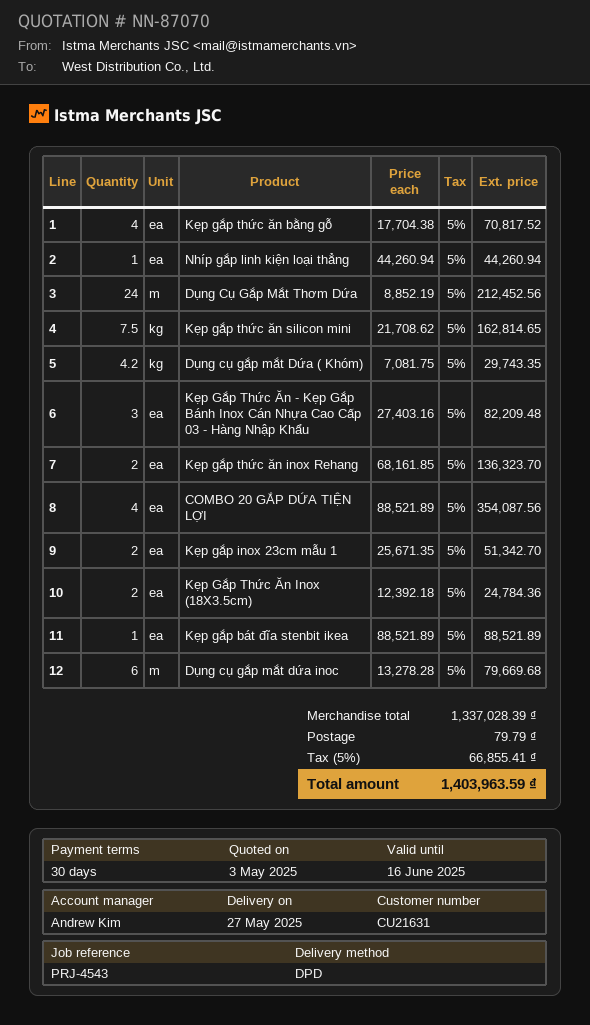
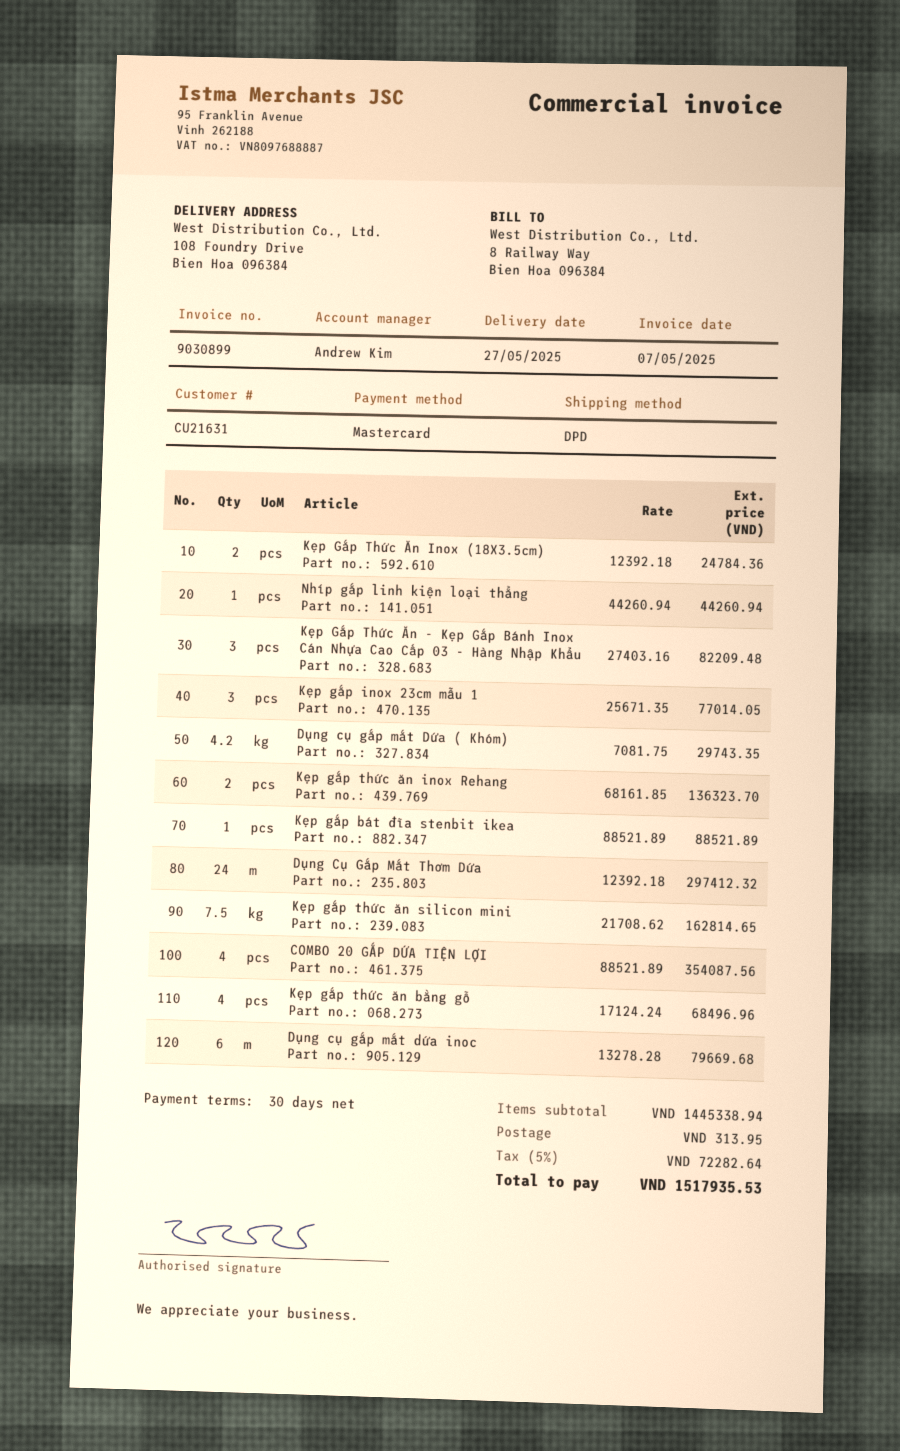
Kẹp gắp thức ăn bằng gỗ: 4 x 17704.38 = 70817.52 -> 4 x 17124.24 = 68496.96
Dụng Cụ Gắp Mắt Thơm Dứa: 24 x 8852.19 = 212452.56 -> 24 x 12392.18 = 297412.32
Kẹp gắp inox 23cm mẫu 1: 2 x 25671.35 = 51342.70 -> 3 x 25671.35 = 77014.05
subtotal: 1337028.39 -> 1445338.94
shipping: 79.79 -> 313.95
tax: 5% = 66855.41 -> 5% = 72282.64
total: 1403963.59 -> 1517935.53

